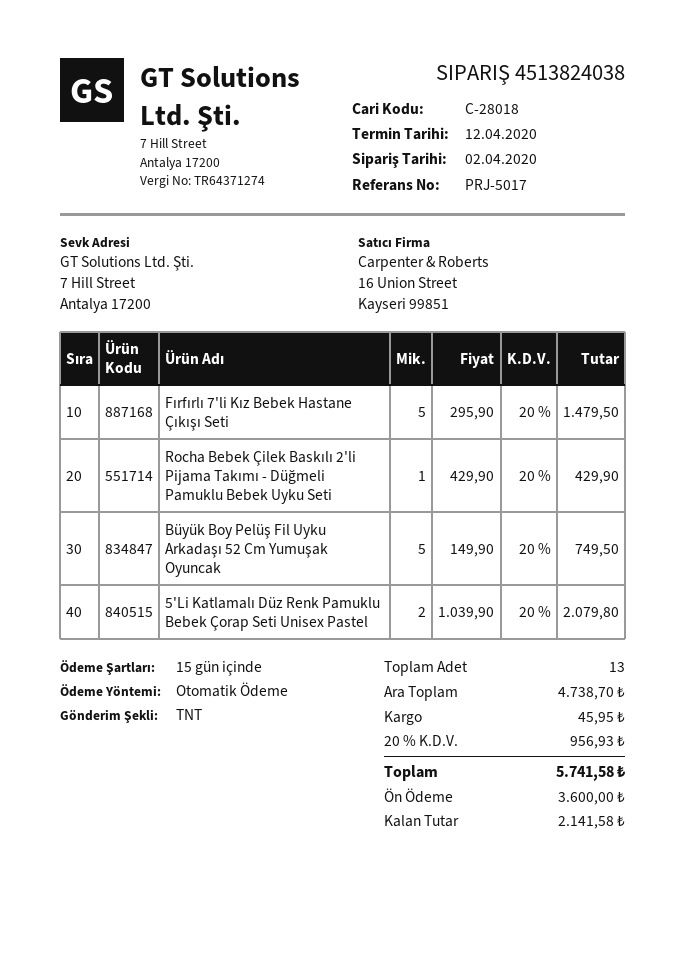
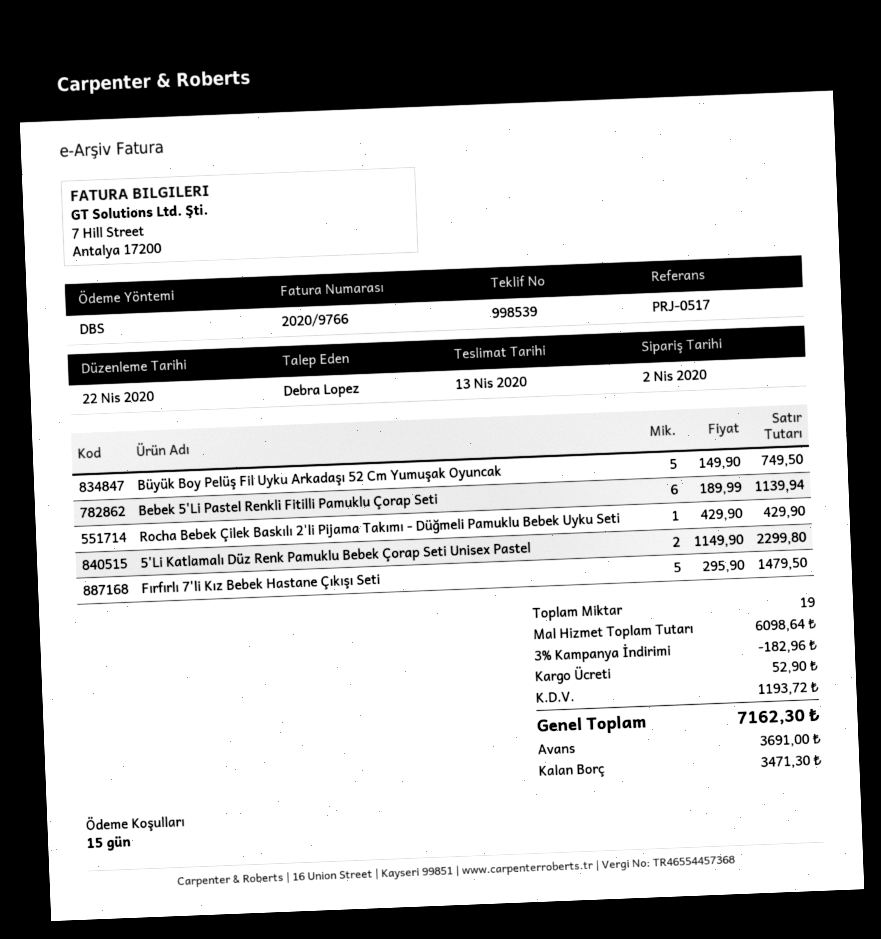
delivery date: 2020-04-12 -> 2020-04-13
reference: PRJ-5017 -> PRJ-0517
5'Li Katlamalı Düz Renk Pamuklu Bebek Çorap Seti Unisex Pastel: 2 x 1039.90 = 2079.80 -> 2 x 1149.90 = 2299.80
Bebek 5'Li Pastel Renkli Fitilli Pamuklu Çorap Seti: none -> 6 x 189.99 = 1139.94
total quantity: 13 -> 19
subtotal: 4738.70 -> 6098.64
discount: none -> 3% = 182.96
shipping: 45.95 -> 52.90
tax: 956.93 -> 1193.72
total: 5741.58 -> 7162.30
deposit: 3600.00 -> 3691.00
balance: 2141.58 -> 3471.30

